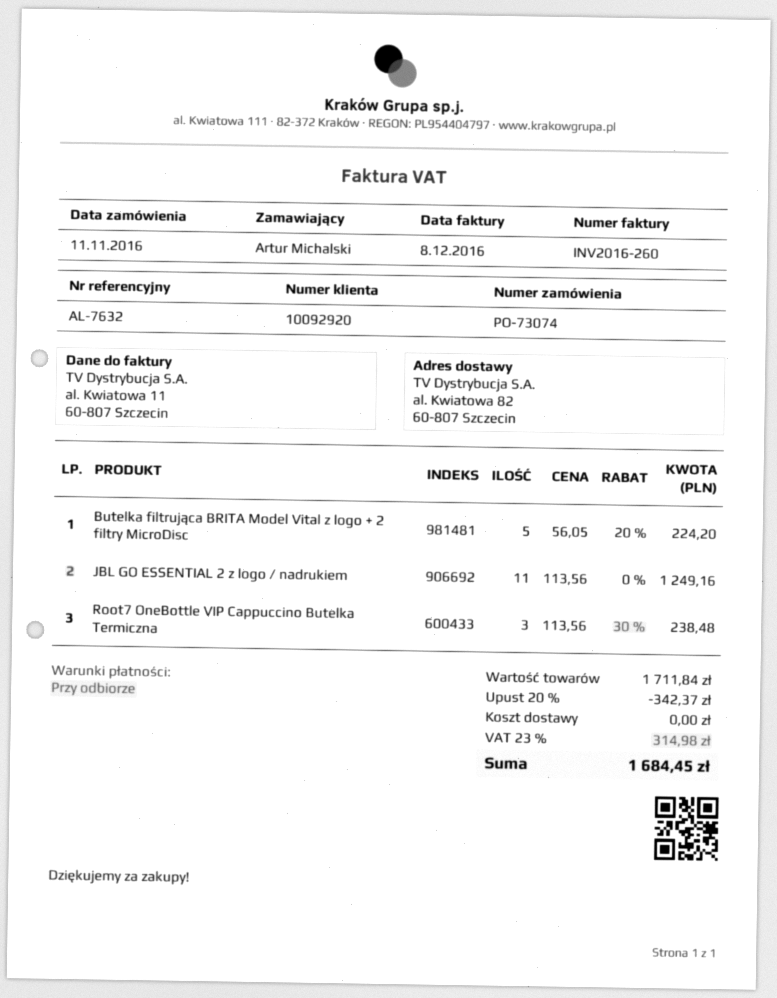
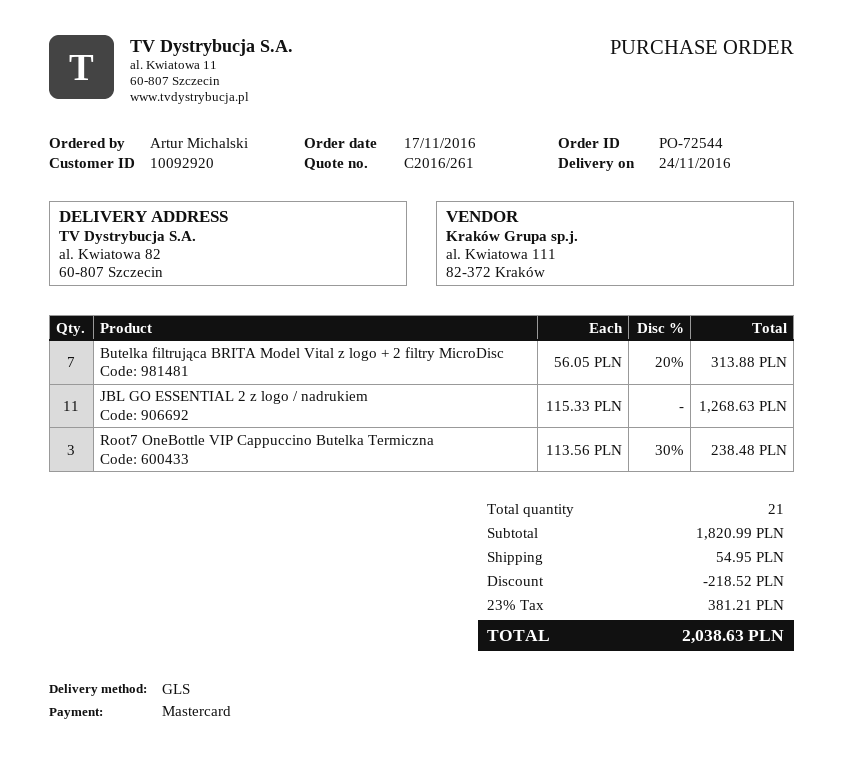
order number: PO-73074 -> PO-72544
order date: 2016-11-11 -> 2016-11-17
Butelka filtrująca BRITA Model Vital z logo + 2 filtry MicroDisc: 5 x 56.05 - 20% = 224.20 -> 7 x 56.05 - 20% = 313.88
JBL GO ESSENTIAL 2 z logo / nadrukiem: 11 x 113.56 = 1249.16 -> 11 x 115.33 = 1268.63
subtotal: 1711.84 -> 1820.99
discount: 342.37 -> 218.52
shipping: 0.00 -> 54.95
tax: 23% = 314.98 -> 23% = 381.21
total: 1684.45 -> 2038.63

